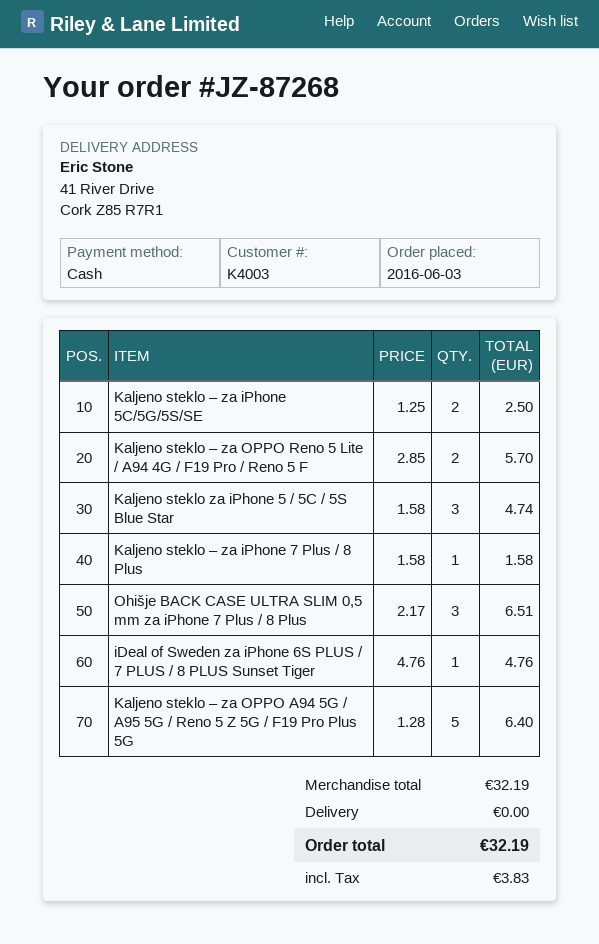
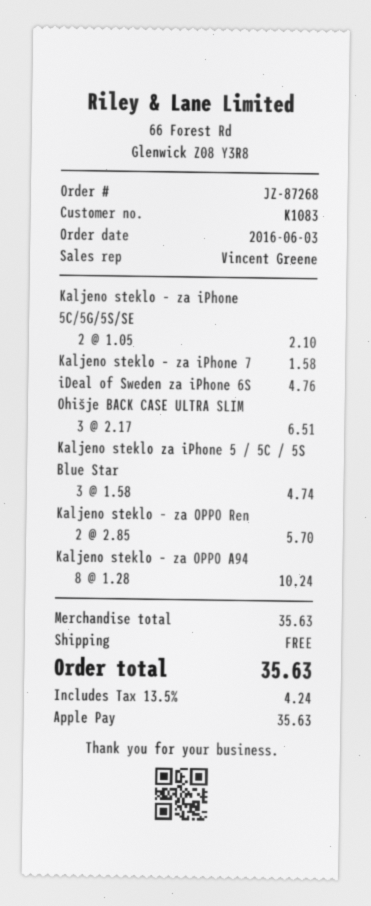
customer number: K4003 -> K1083
payment method: cash -> Apple Pay
Kaljeno steklo – za iPhone 5C/5G/5S/SE: 2 x 1.25 = 2.50 -> 2 x 1.05 = 2.10
Kaljeno steklo – za OPPO A94 5G / A95 5G / Reno 5 Z 5G / F19 Pro Plus 5G: 5 x 1.28 = 6.40 -> 8 x 1.28 = 10.24
subtotal: 32.19 -> 35.63
tax: 3.83 -> 4.24
total: 32.19 -> 35.63

